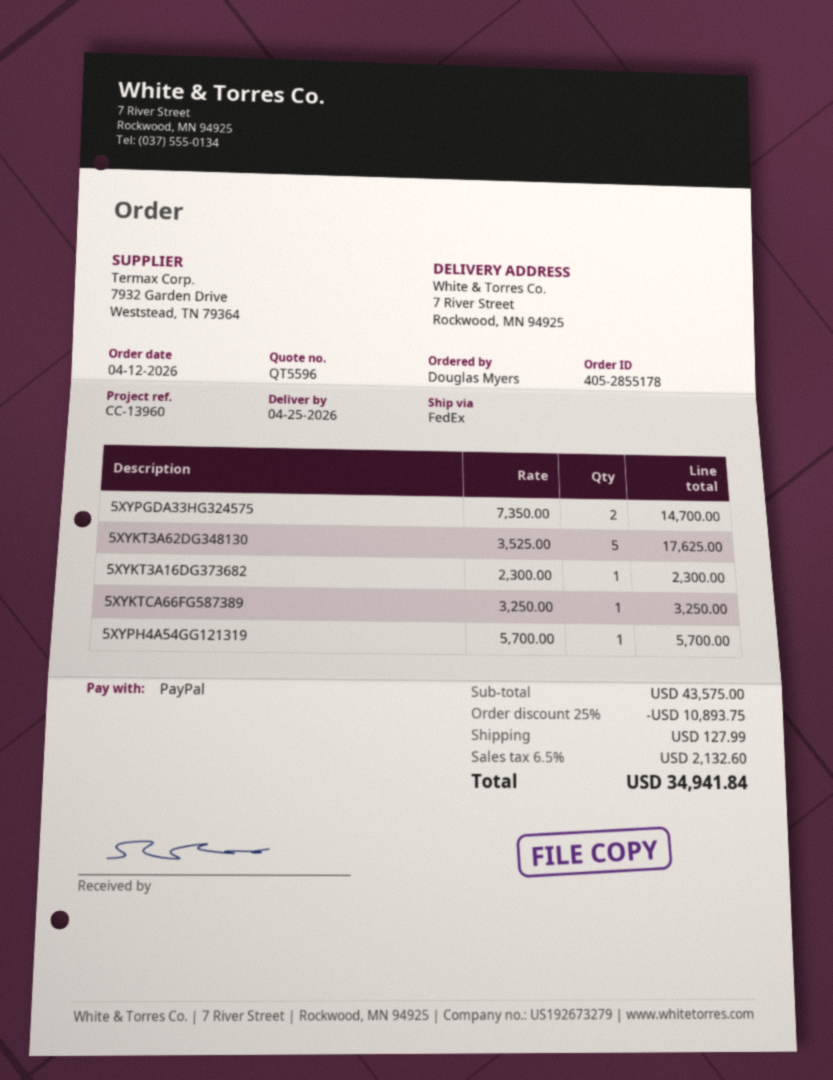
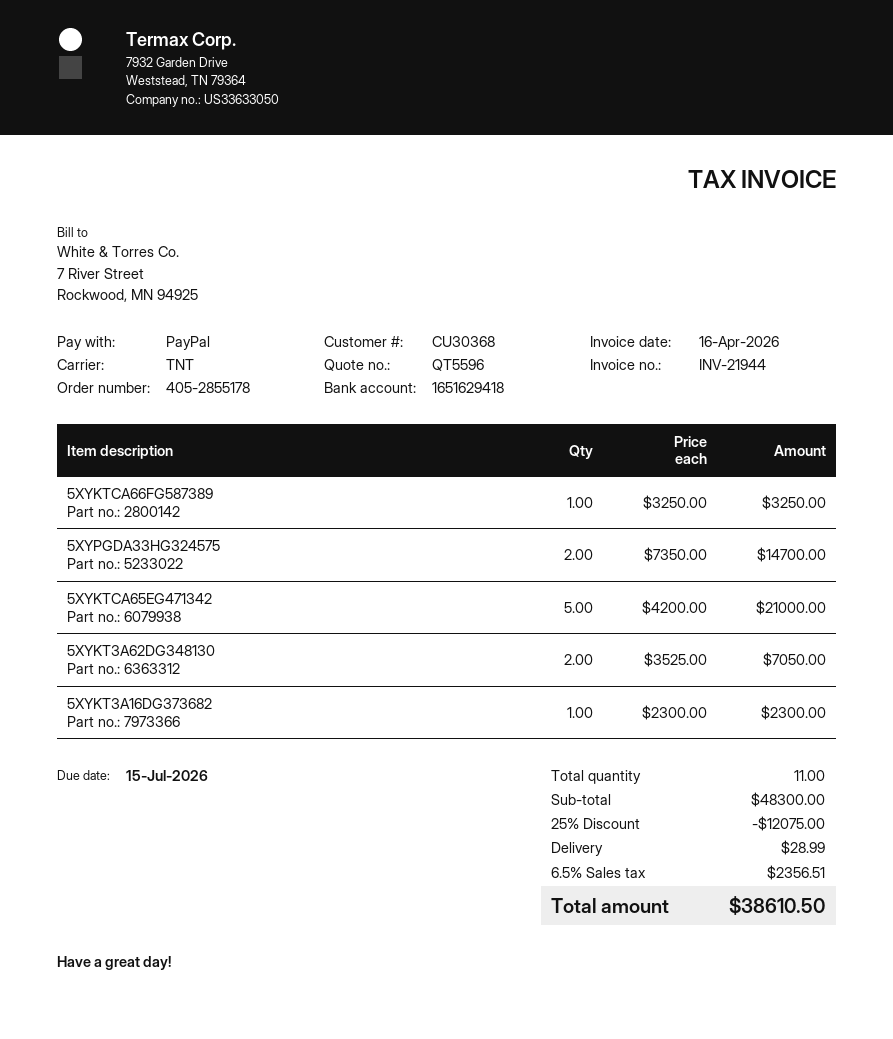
shipping method: FedEx -> TNT
5XYKT3A62DG348130: 5 x 3525.00 = 17625.00 -> 2 x 3525.00 = 7050.00
5XYPH4A54GG121319: 1 x 5700.00 = 5700.00 -> none
5XYKTCA65EG471342: none -> 5 x 4200.00 = 21000.00
subtotal: 43575.00 -> 48300.00
discount: 25% = 10893.75 -> 25% = 12075.00
shipping: 127.99 -> 28.99
tax: 6.5% = 2132.60 -> 6.5% = 2356.51
total: 34941.84 -> 38610.50

